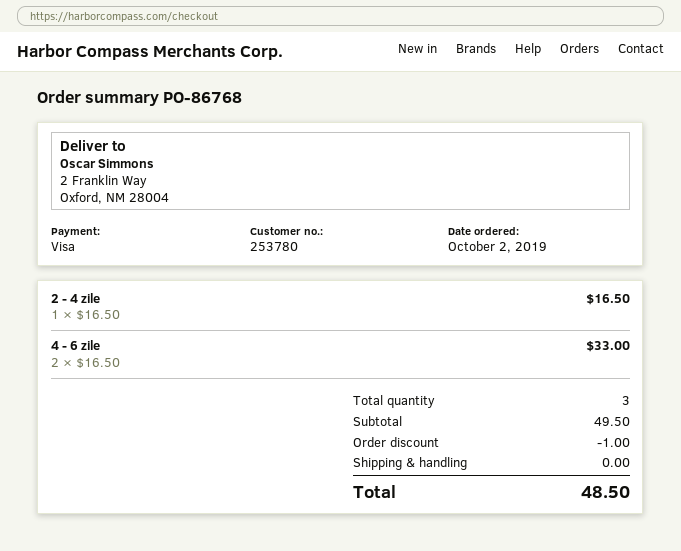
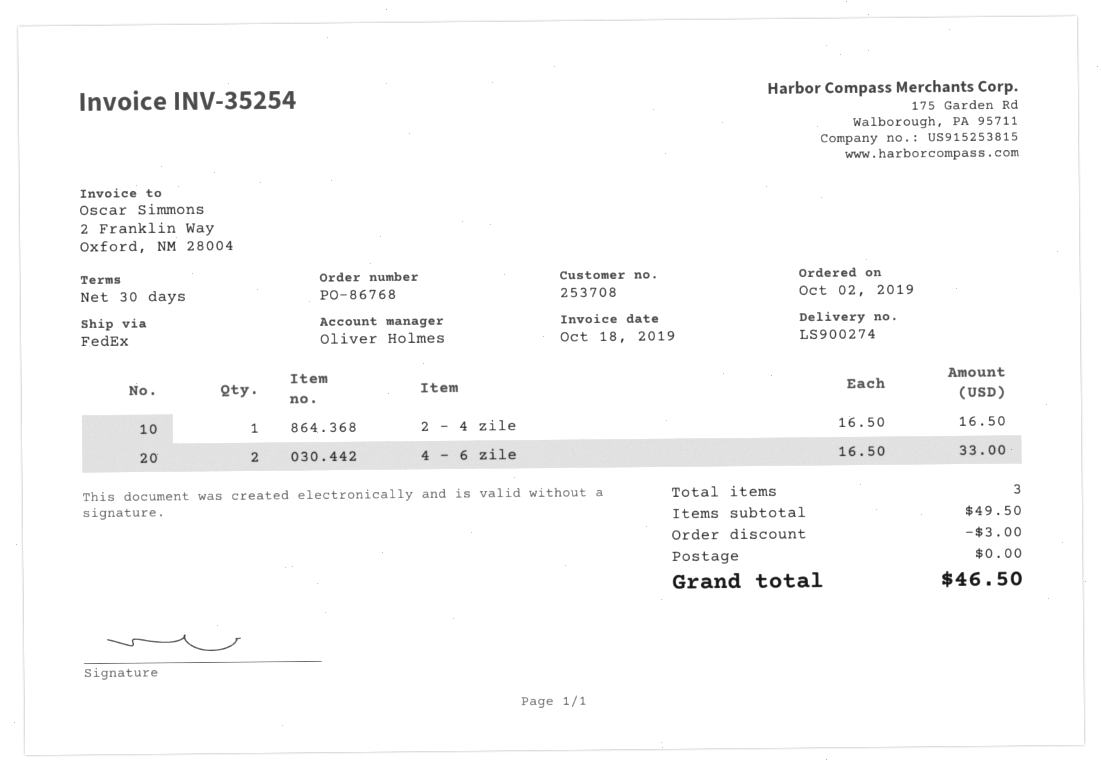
customer number: 253780 -> 253708
discount: 1.00 -> 3.00
total: 48.50 -> 46.50

